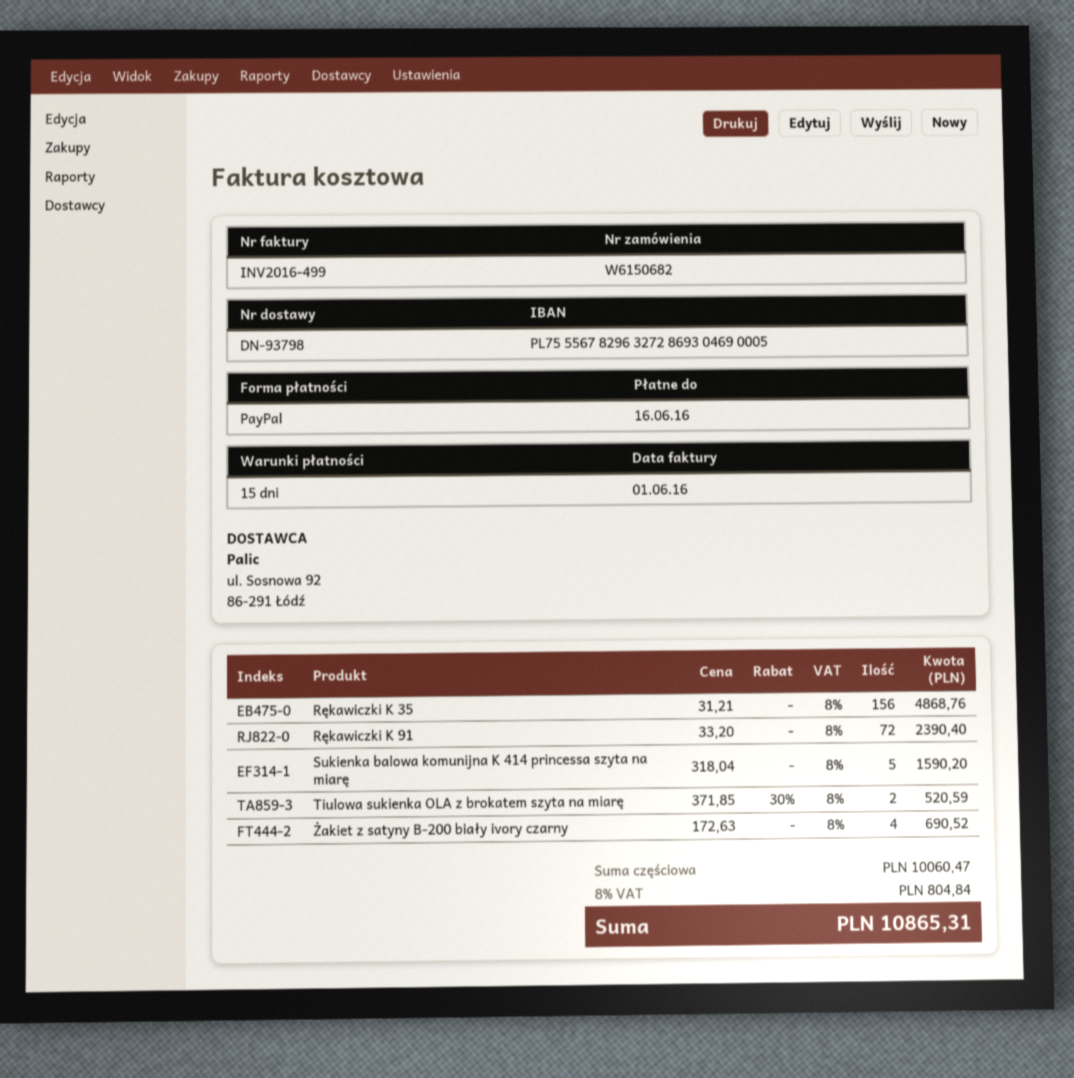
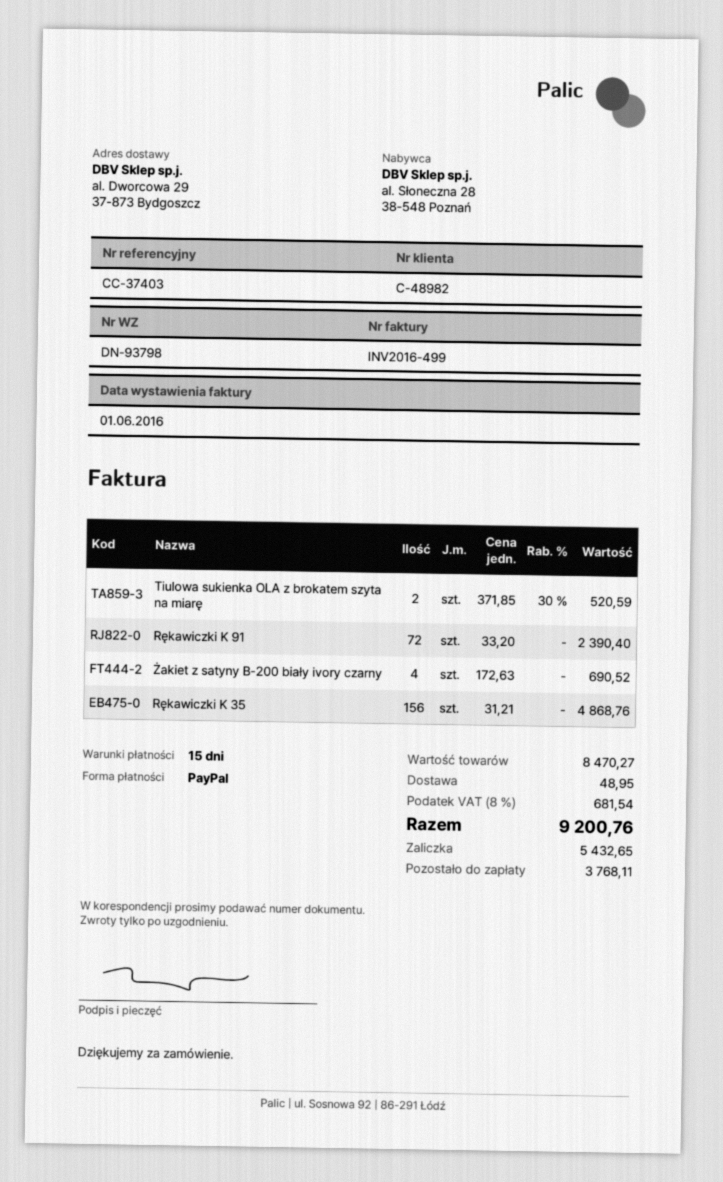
Sukienka balowa komunijna K 414 princessa szyta na miarę: 5 x 318.04 = 1590.20 -> none
subtotal: 10060.47 -> 8470.27
shipping: none -> 48.95
tax: 8% = 804.84 -> 8% = 681.54
total: 10865.31 -> 9200.76

